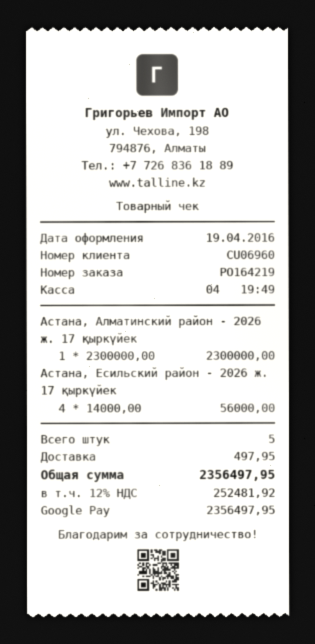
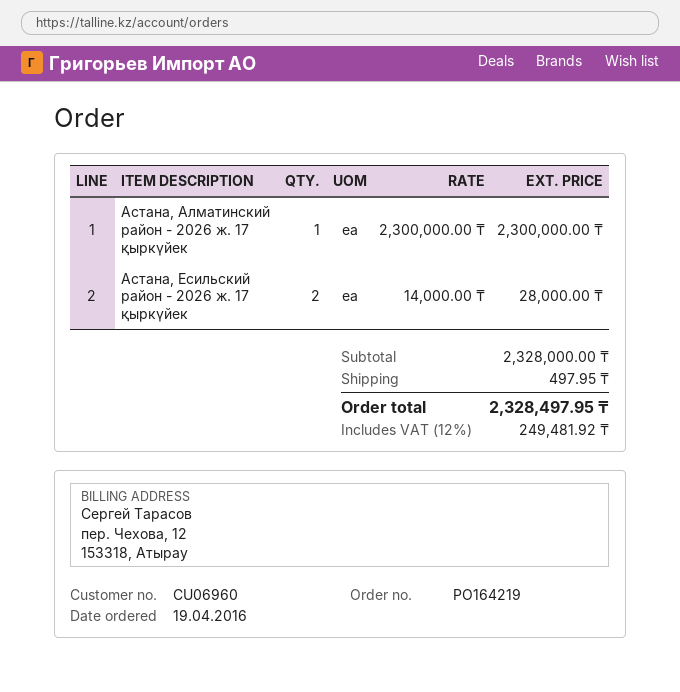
Астана, Есильский район - 2026 ж. 17 қыркүйек: 4 x 14000.00 = 56000.00 -> 2 x 14000.00 = 28000.00
tax: 12% = 252481.92 -> 12% = 249481.92
total: 2356497.95 -> 2328497.95

